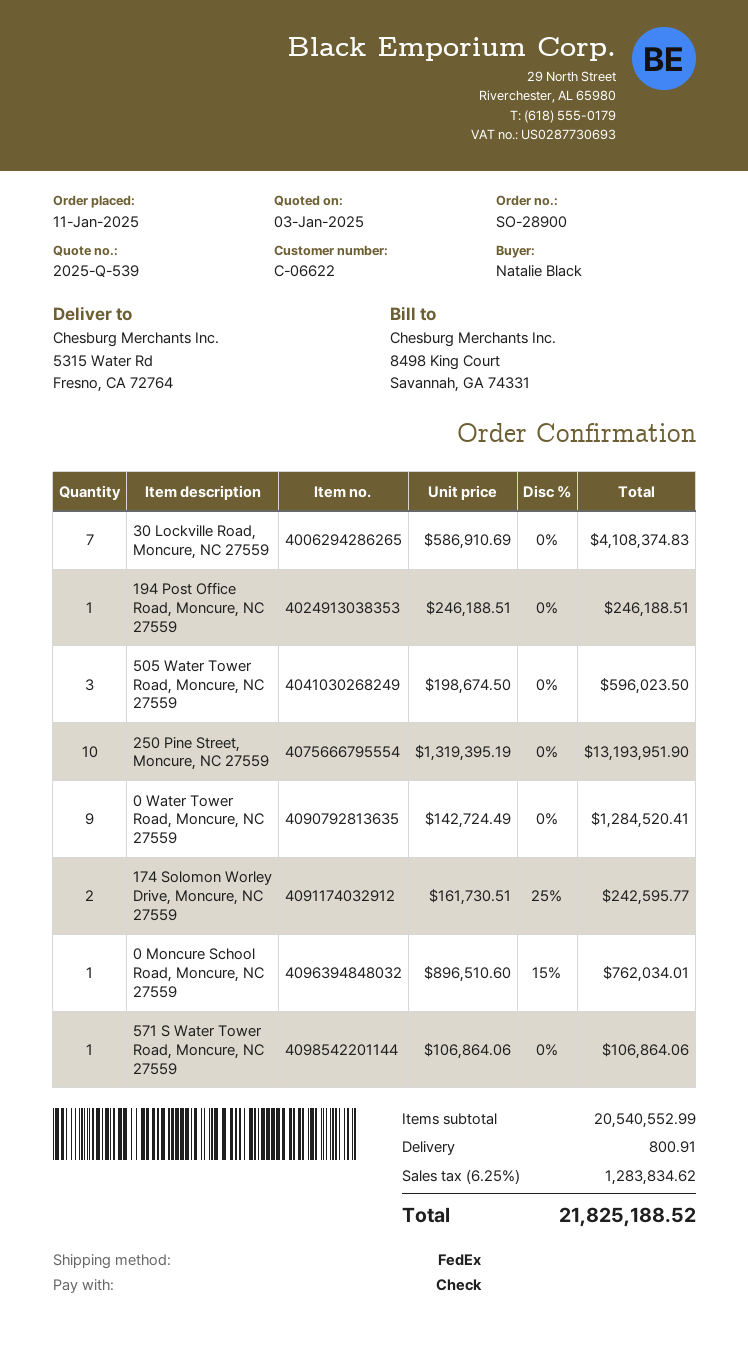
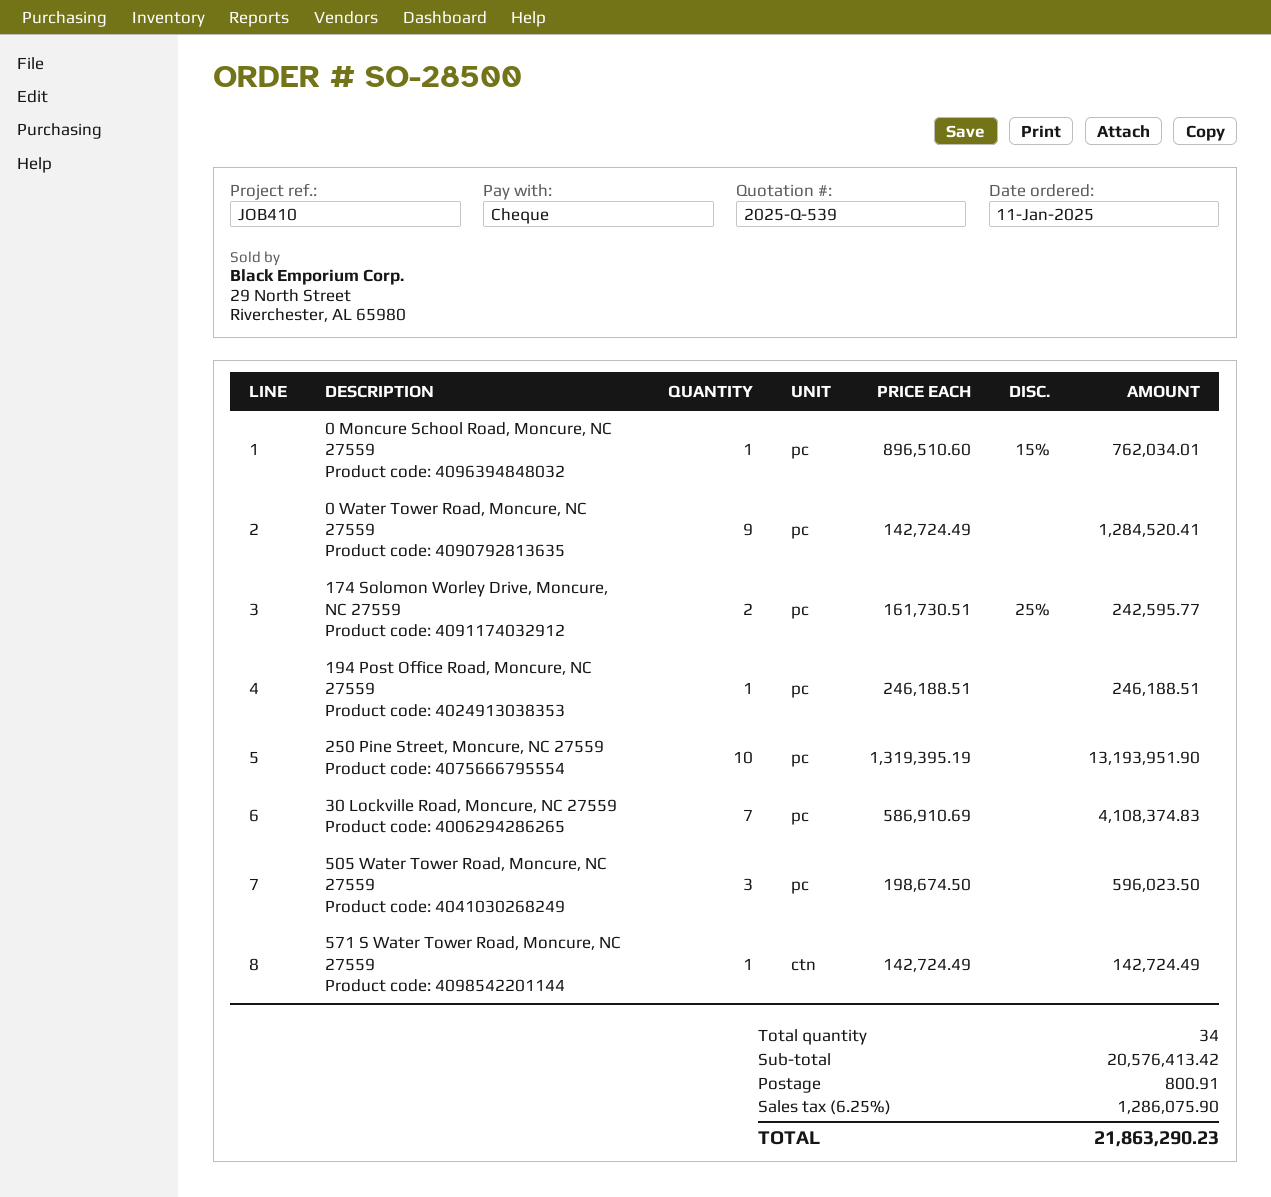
order number: SO-28900 -> SO-28500
571 S Water Tower Road, Moncure, NC 27559: 1 x 106864.06 = 106864.06 -> 1 x 142724.49 = 142724.49
subtotal: 20540552.99 -> 20576413.42
tax: 6.25% = 1283834.62 -> 6.25% = 1286075.90
total: 21825188.52 -> 21863290.23

